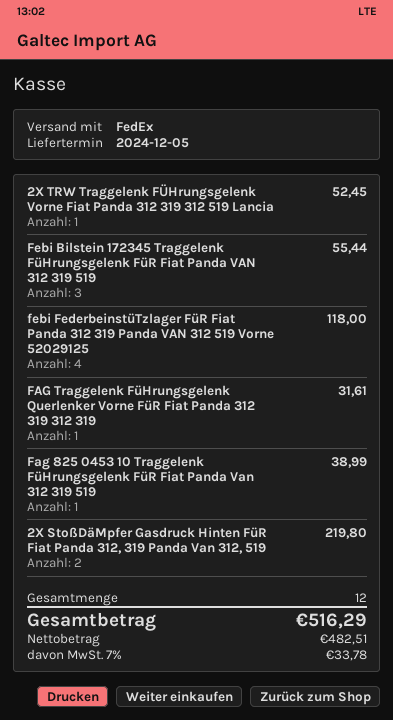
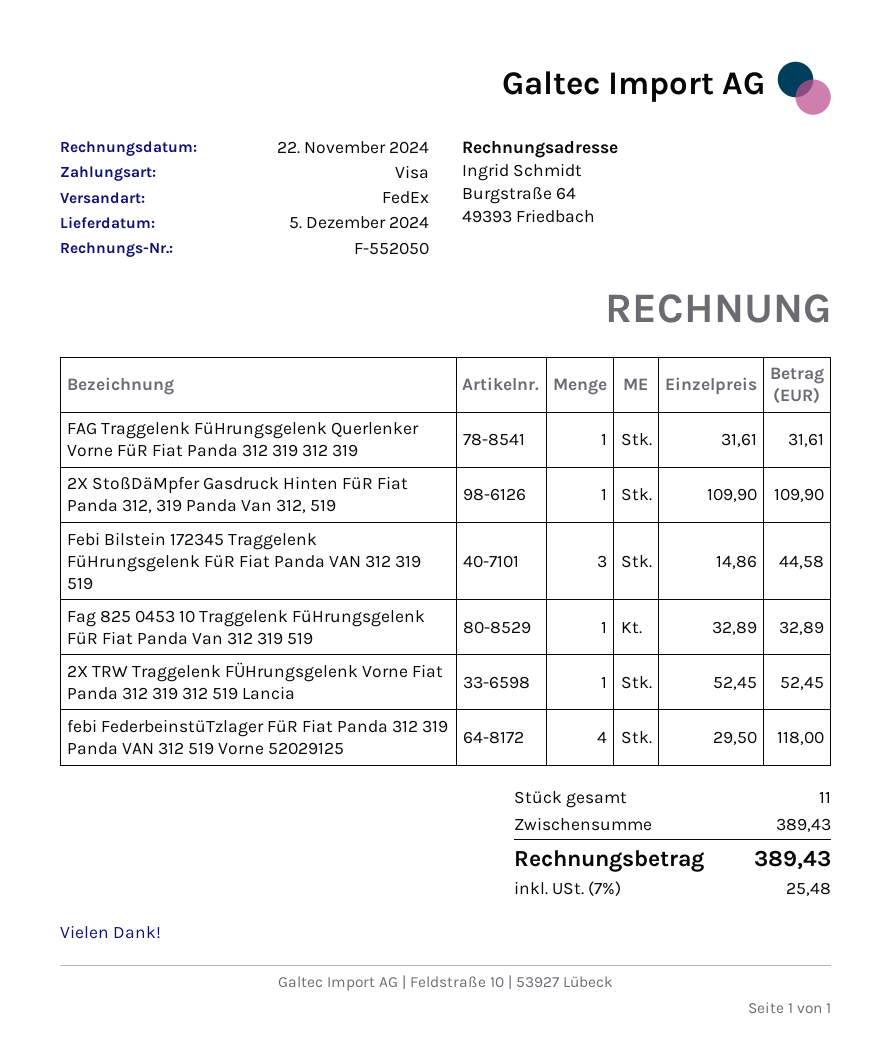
Febi Bilstein 172345 Traggelenk FüHrungsgelenk FüR Fiat Panda VAN 312 319 519: 3 for 55.44 -> 3 for 44.58
Fag 825 0453 10 Traggelenk FüHrungsgelenk FüR Fiat Panda Van 312 319 519: 1 for 38.99 -> 1 for 32.89
2X StoßDäMpfer Gasdruck Hinten FüR Fiat Panda 312, 319 Panda Van 312, 519: 2 for 219.80 -> 1 for 109.90
total quantity: 12 -> 11
tax: 7% = 33.78 -> 7% = 25.48
total: 516.29 -> 389.43

